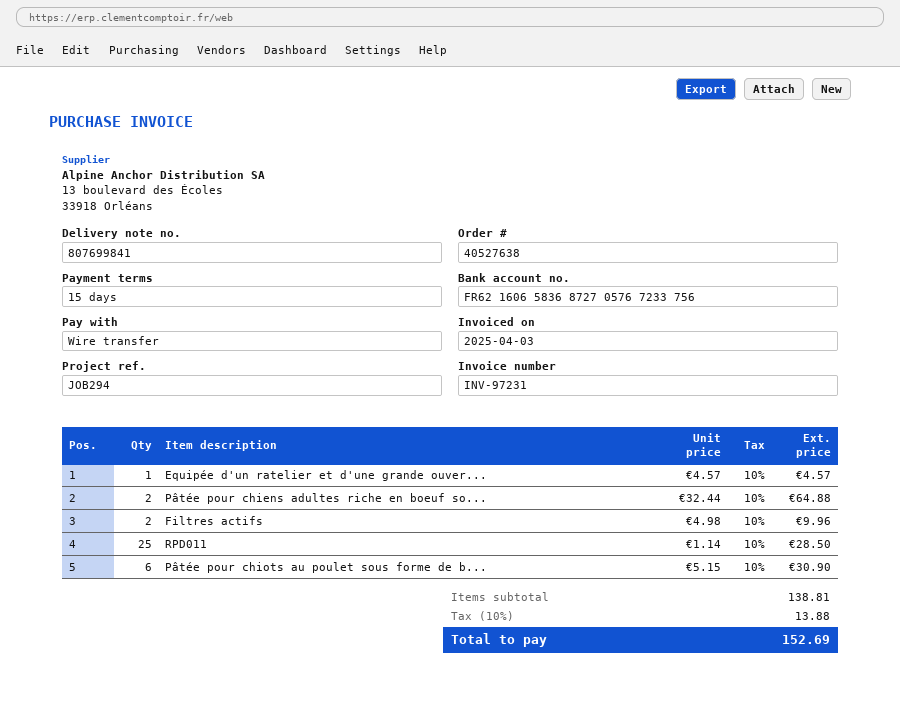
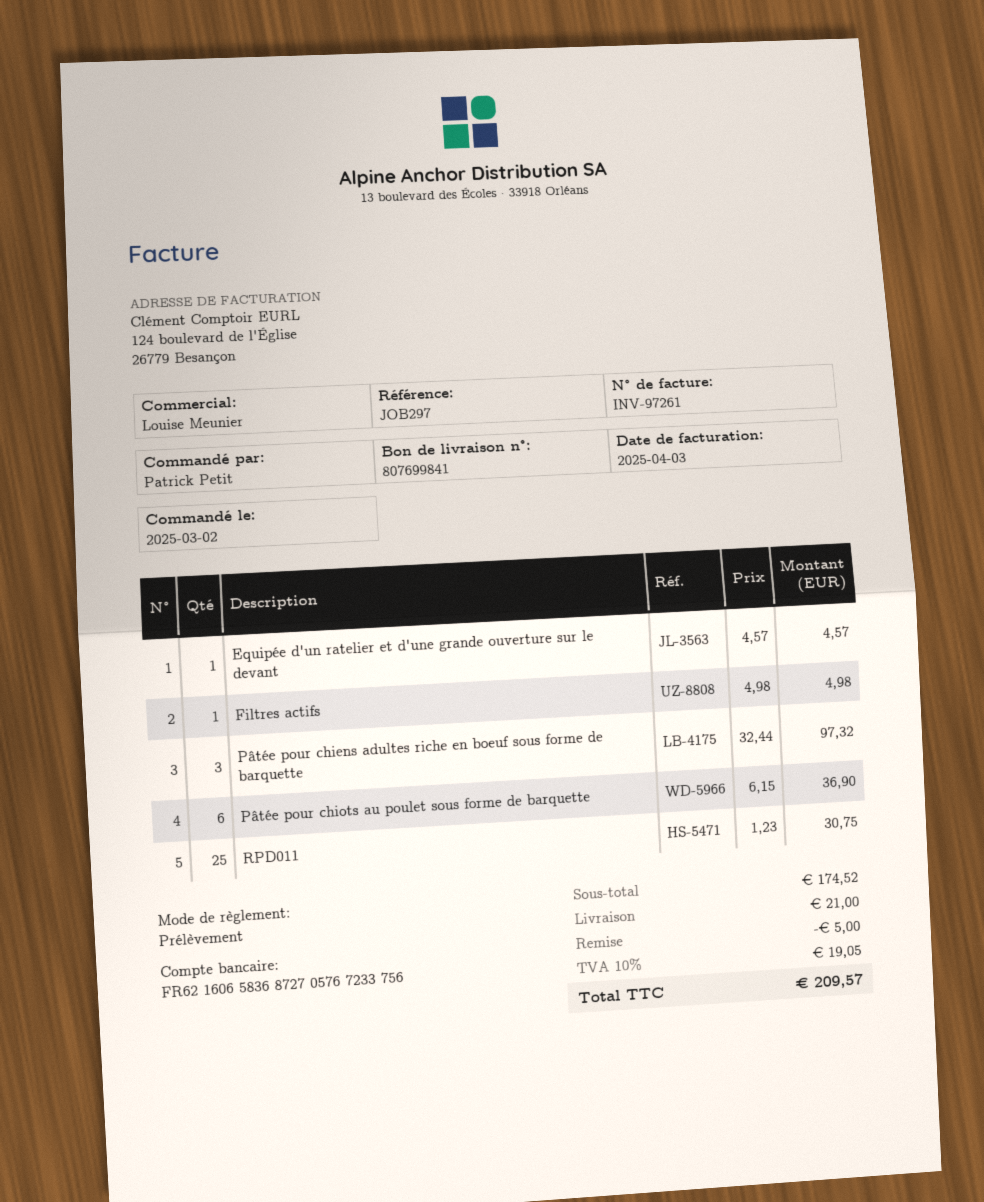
invoice number: INV-97231 -> INV-97261
reference: JOB294 -> JOB297
payment method: bank transfer -> direct debit
Pâtée pour chiens adultes riche en boeuf so...: 2 x 32.44 = 64.88 -> 3 x 32.44 = 97.32
Filtres actifs: 2 x 4.98 = 9.96 -> 1 x 4.98 = 4.98
RPD011: 25 x 1.14 = 28.50 -> 25 x 1.23 = 30.75
Pâtée pour chiots au poulet sous forme de b...: 6 x 5.15 = 30.90 -> 6 x 6.15 = 36.90
subtotal: 138.81 -> 174.52
discount: none -> 5.00
shipping: none -> 21.00
tax: 10% = 13.88 -> 10% = 19.05
total: 152.69 -> 209.57

